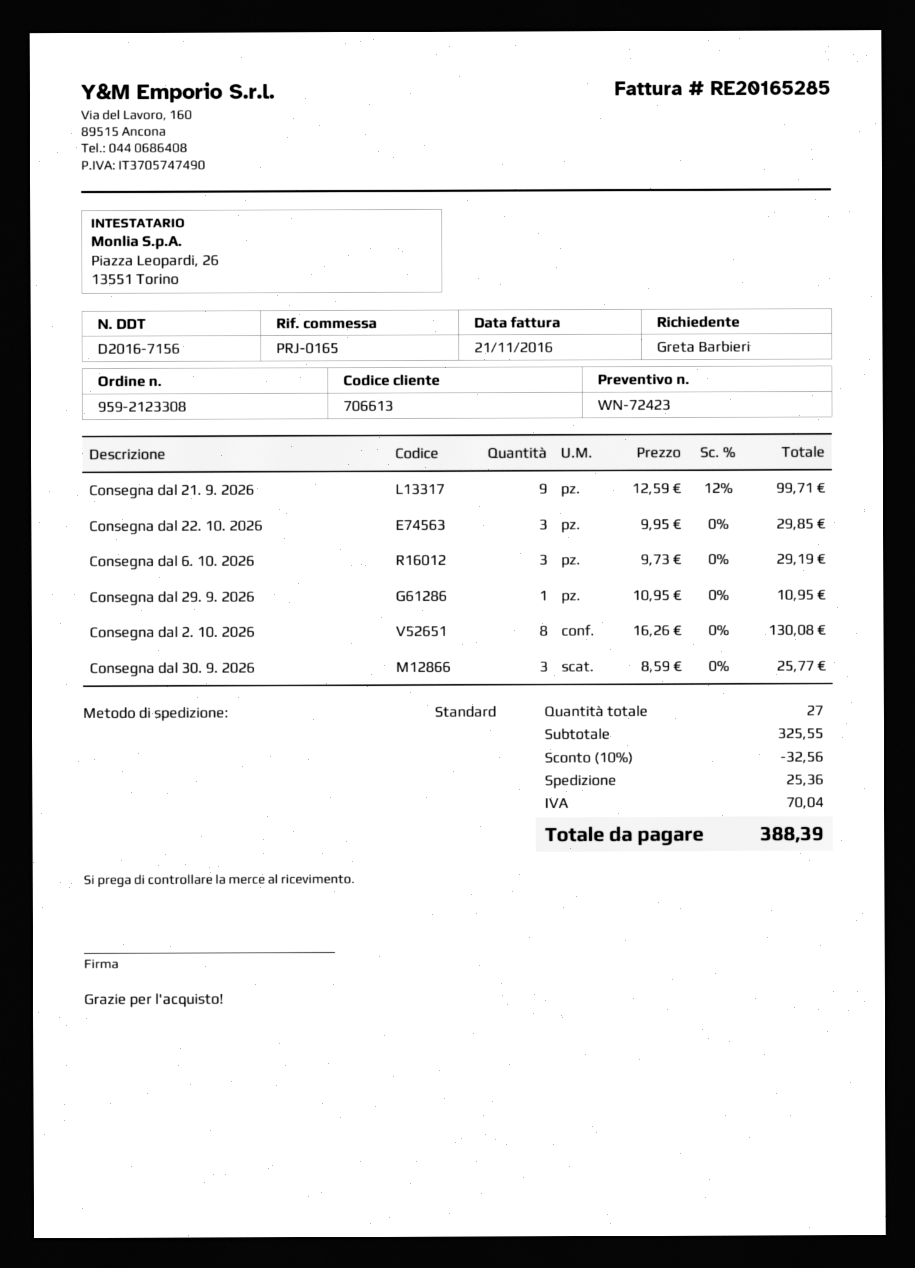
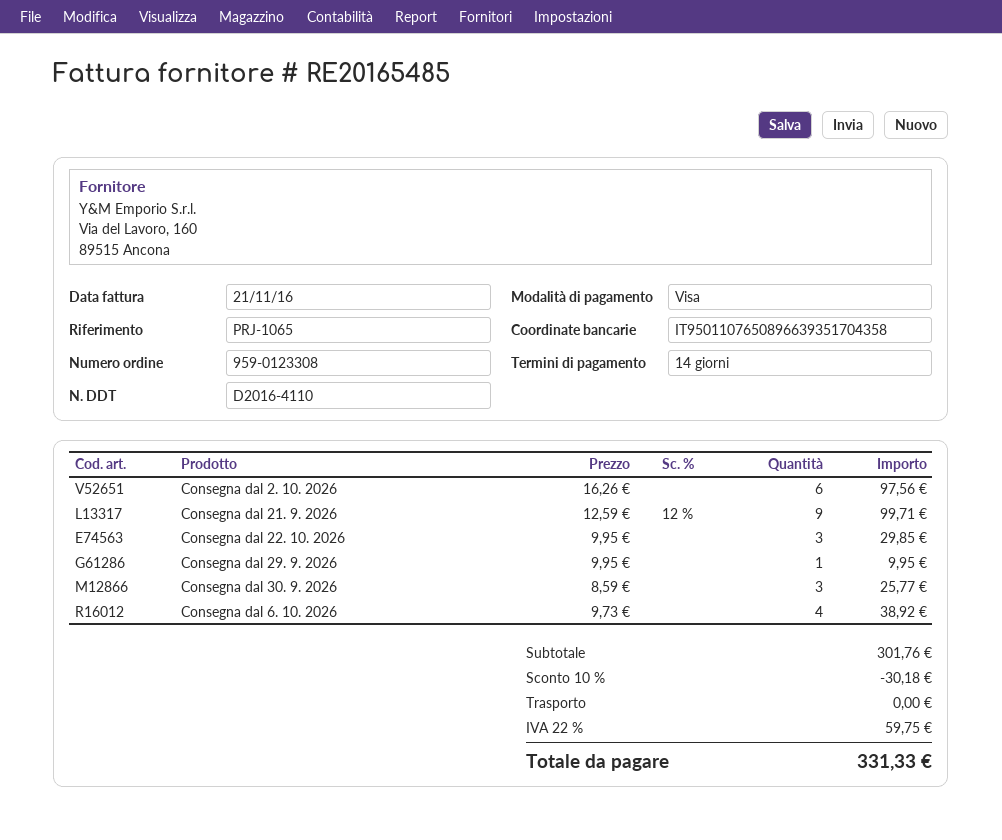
order number: 959-2123308 -> 959-0123308
delivery note number: D2016-7156 -> D2016-4110
invoice number: RE20165285 -> RE20165485
reference: PRJ-0165 -> PRJ-1065
Consegna dal 6. 10. 2026: 3 x 9.73 = 29.19 -> 4 x 9.73 = 38.92
Consegna dal 29. 9. 2026: 1 x 10.95 = 10.95 -> 1 x 9.95 = 9.95
Consegna dal 2. 10. 2026: 8 x 16.26 = 130.08 -> 6 x 16.26 = 97.56
subtotal: 325.55 -> 301.76
discount: 10% = 32.56 -> 10% = 30.18
shipping: 25.36 -> 0.00
tax: 70.04 -> 59.75
total: 388.39 -> 331.33

